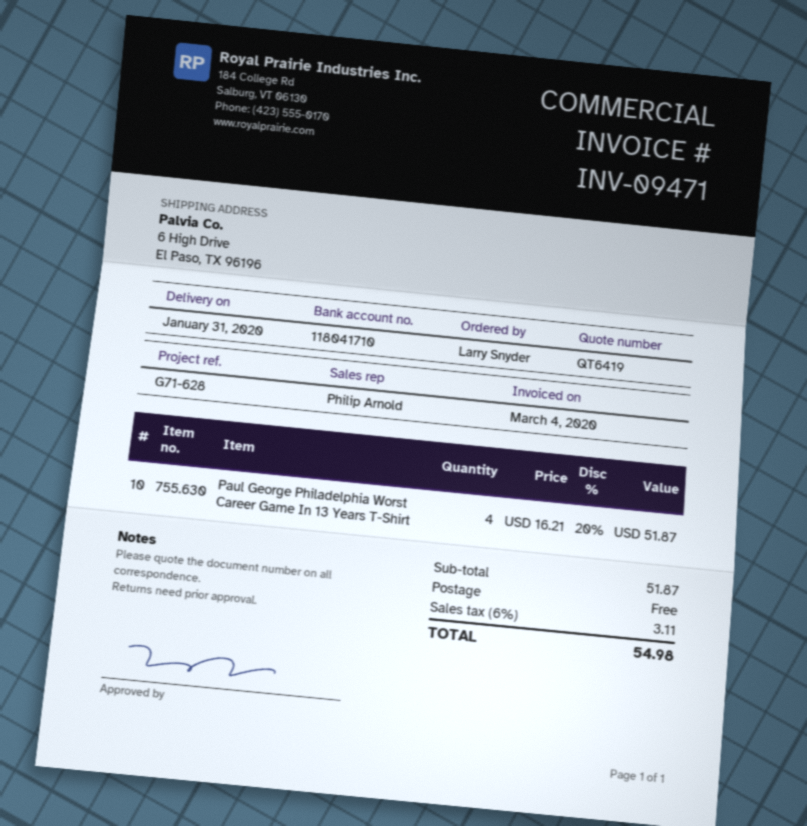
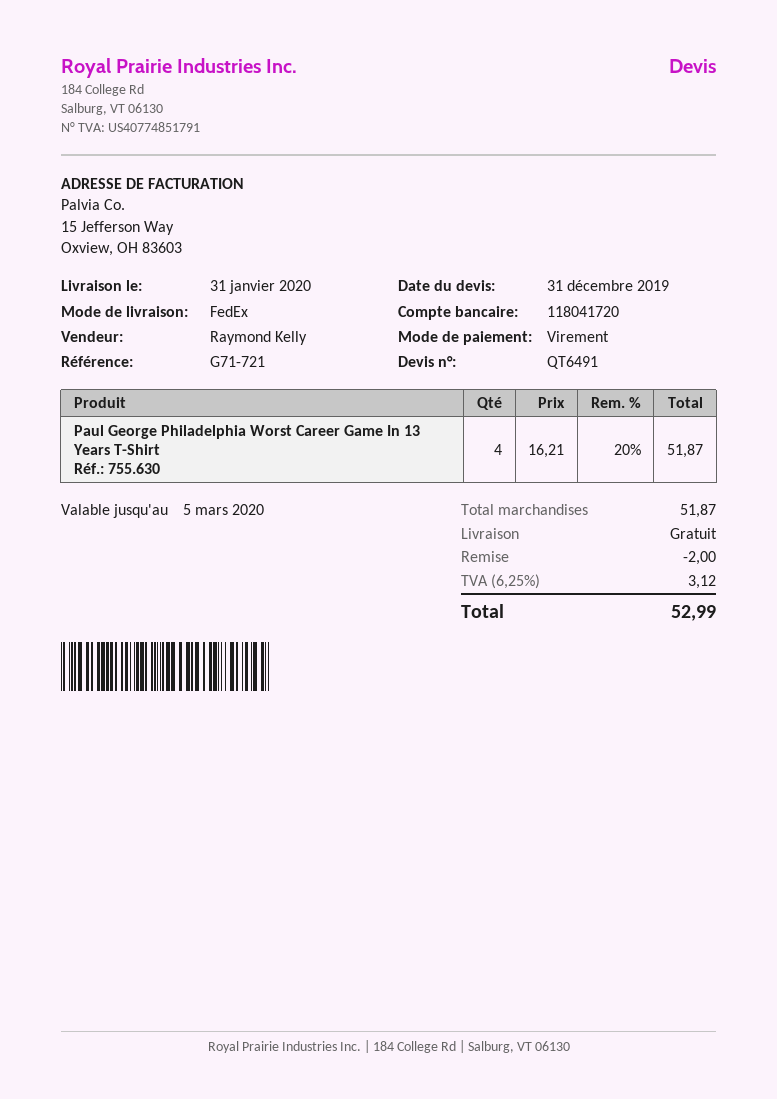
quote number: QT6419 -> QT6491
reference: G71-628 -> G71-721
sales rep: Philip Arnold -> Raymond Kelly
bank account: 118041710 -> 118041720
discount: none -> 2.00
tax: 6% = 3.11 -> 6.25% = 3.12
total: 54.98 -> 52.99

